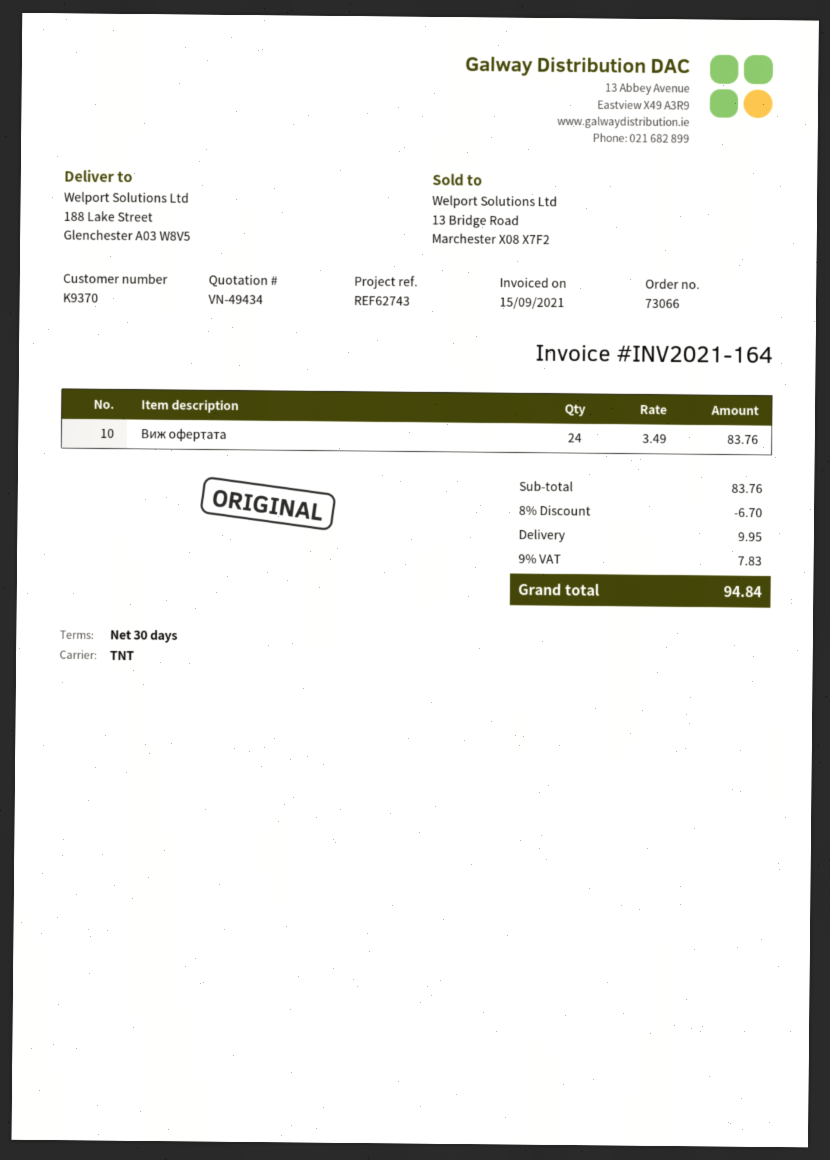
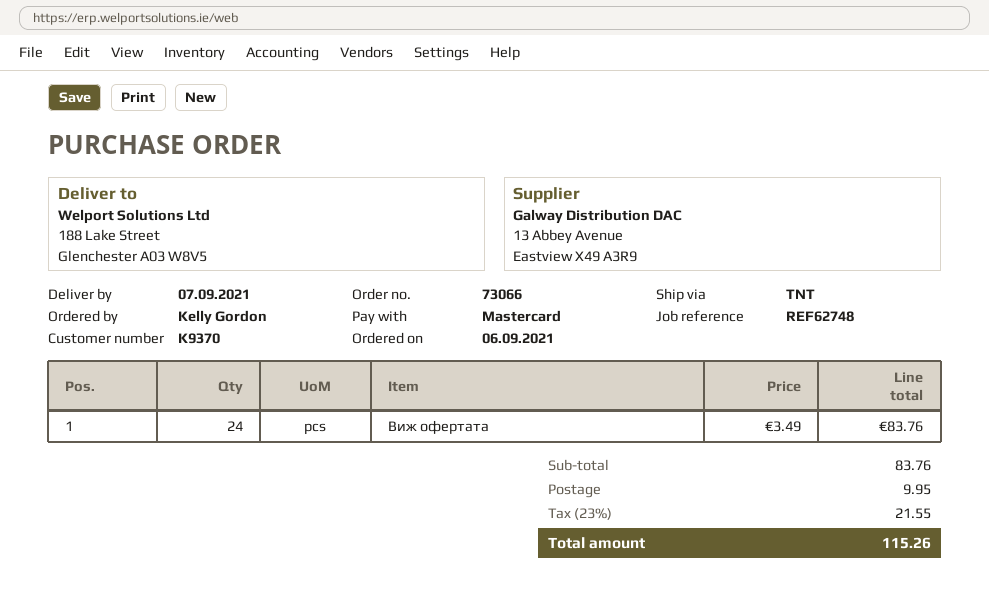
reference: REF62743 -> REF62748
discount: 8% = 6.70 -> none
tax: 9% = 7.83 -> 23% = 21.55
total: 94.84 -> 115.26

